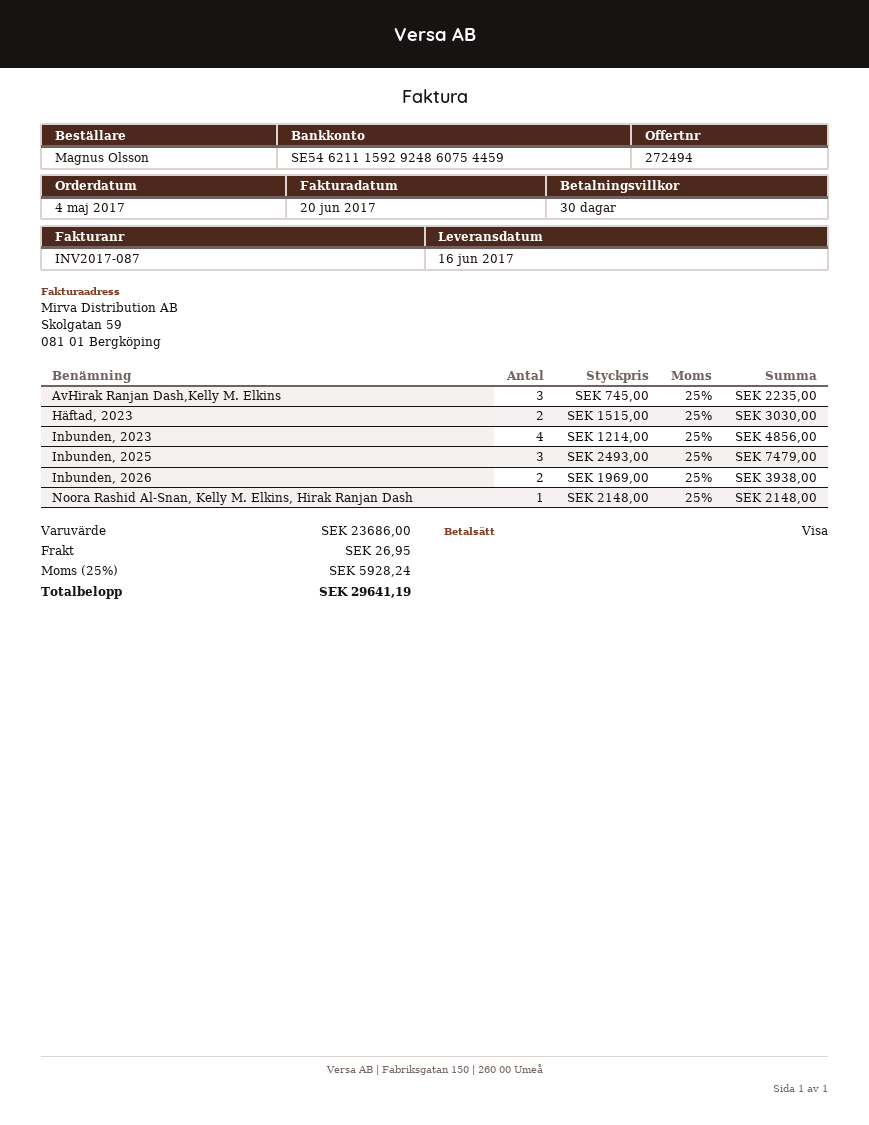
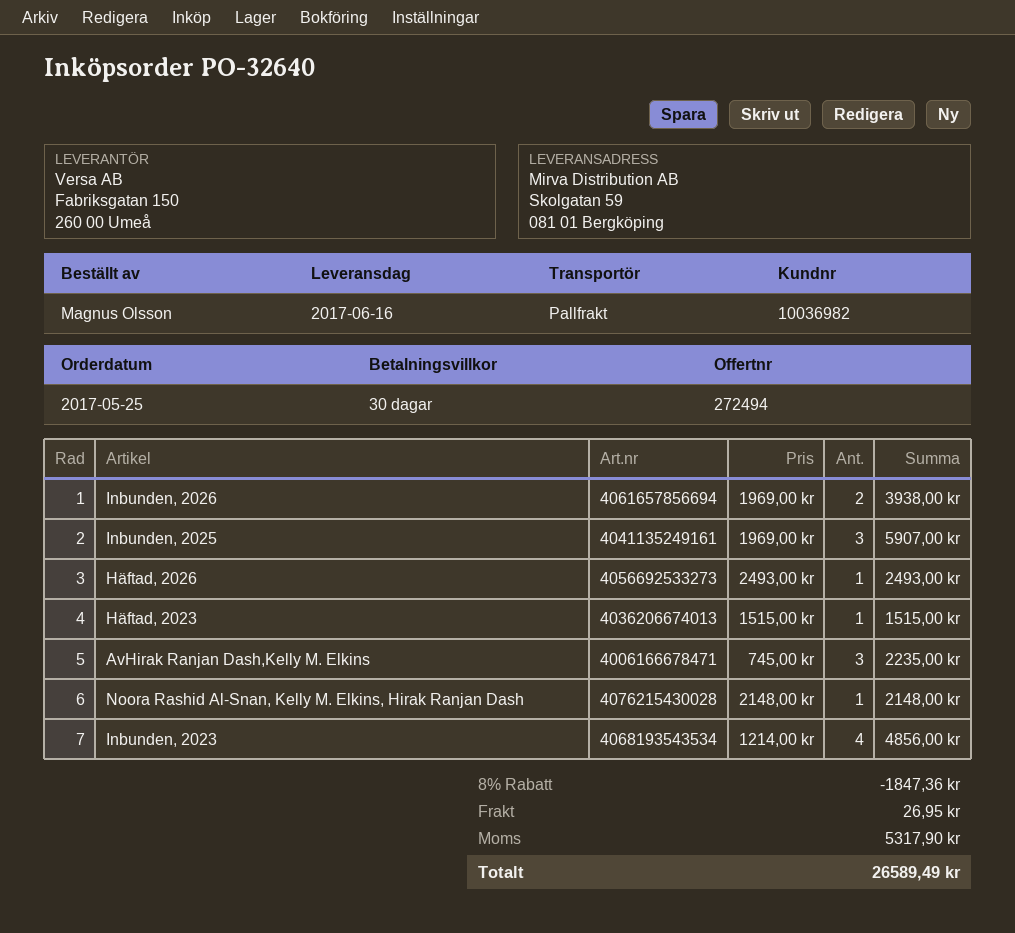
order date: 2017-05-04 -> 2017-05-25
Häftad, 2023: 2 x 1515.00 = 3030.00 -> 1 x 1515.00 = 1515.00
Inbunden, 2025: 3 x 2493.00 = 7479.00 -> 3 x 1969.00 = 5907.00
Häftad, 2026: none -> 1 x 2493.00 = 2493.00
discount: none -> 8% = 1847.36
tax: 5928.24 -> 5317.90
total: 29641.19 -> 26589.49

